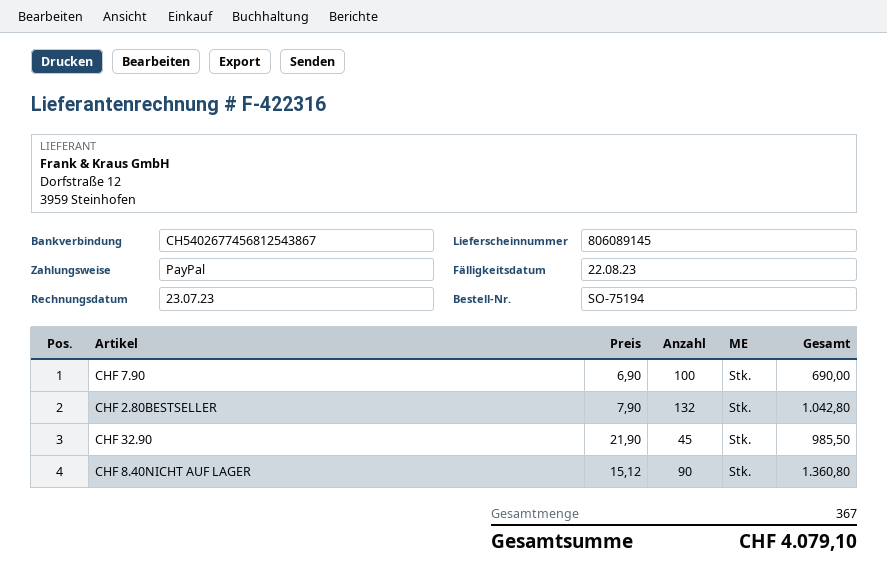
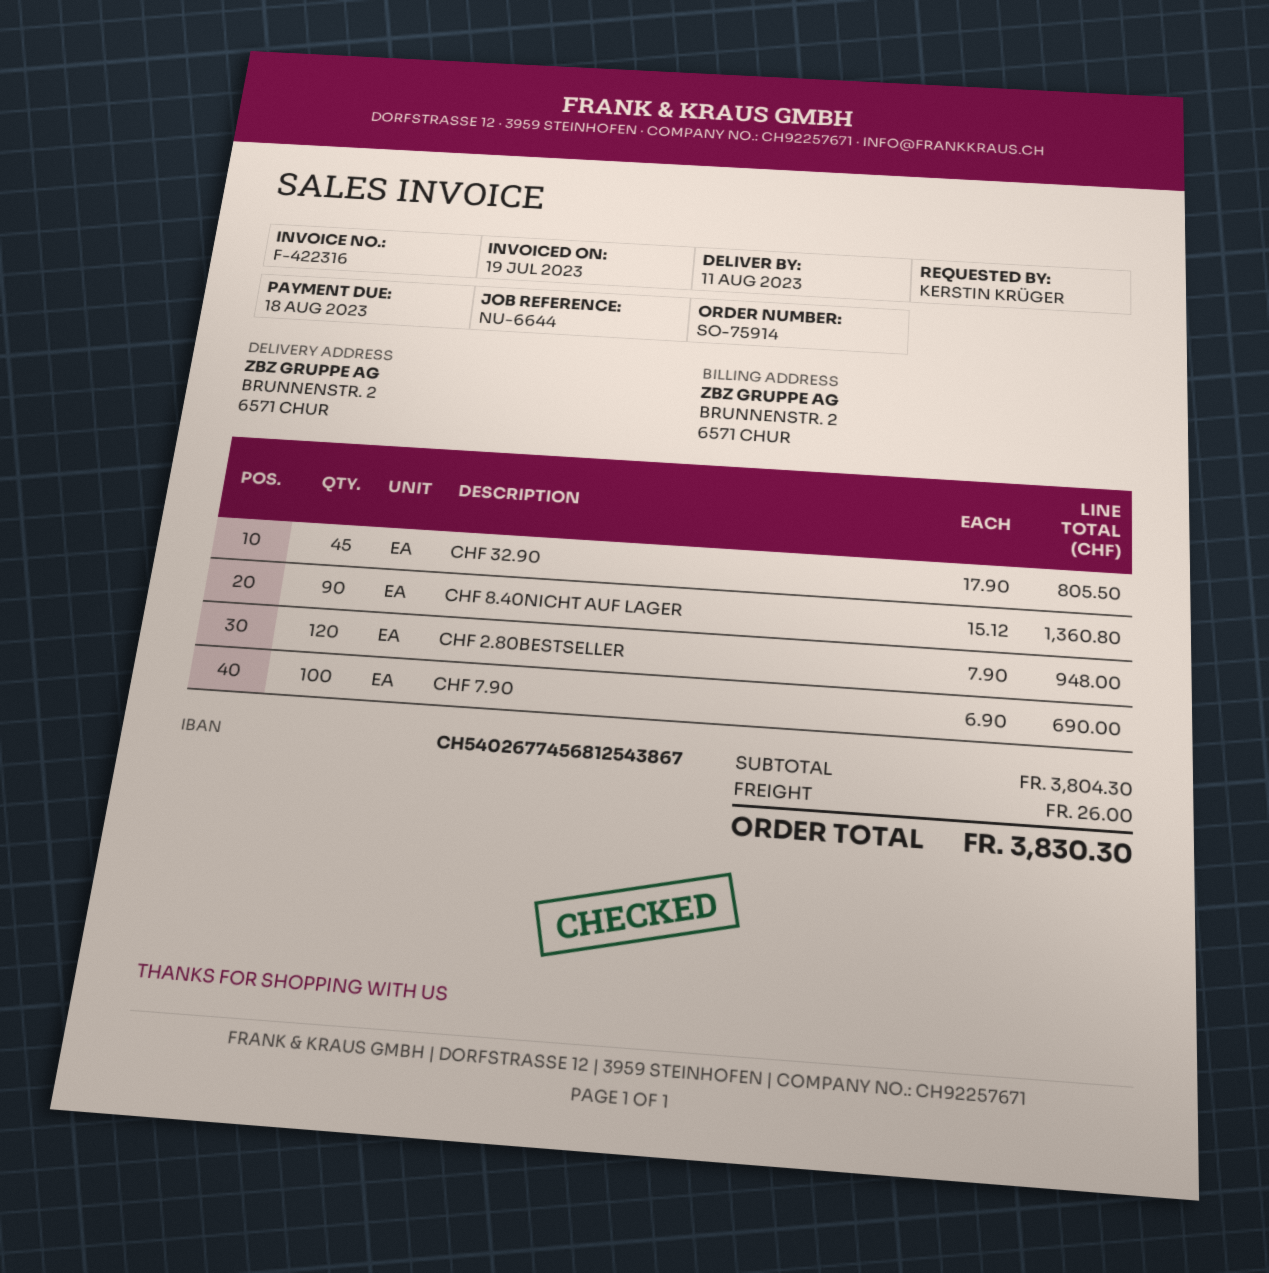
order number: SO-75194 -> SO-75914
invoice date: 2023-07-23 -> 2023-07-19
due date: 2023-08-22 -> 2023-08-18
CHF 2.80BESTSELLER: 132 x 7.90 = 1042.80 -> 120 x 7.90 = 948.00
CHF 32.90: 45 x 21.90 = 985.50 -> 45 x 17.90 = 805.50
shipping: none -> 26.00
total: 4079.10 -> 3830.30

